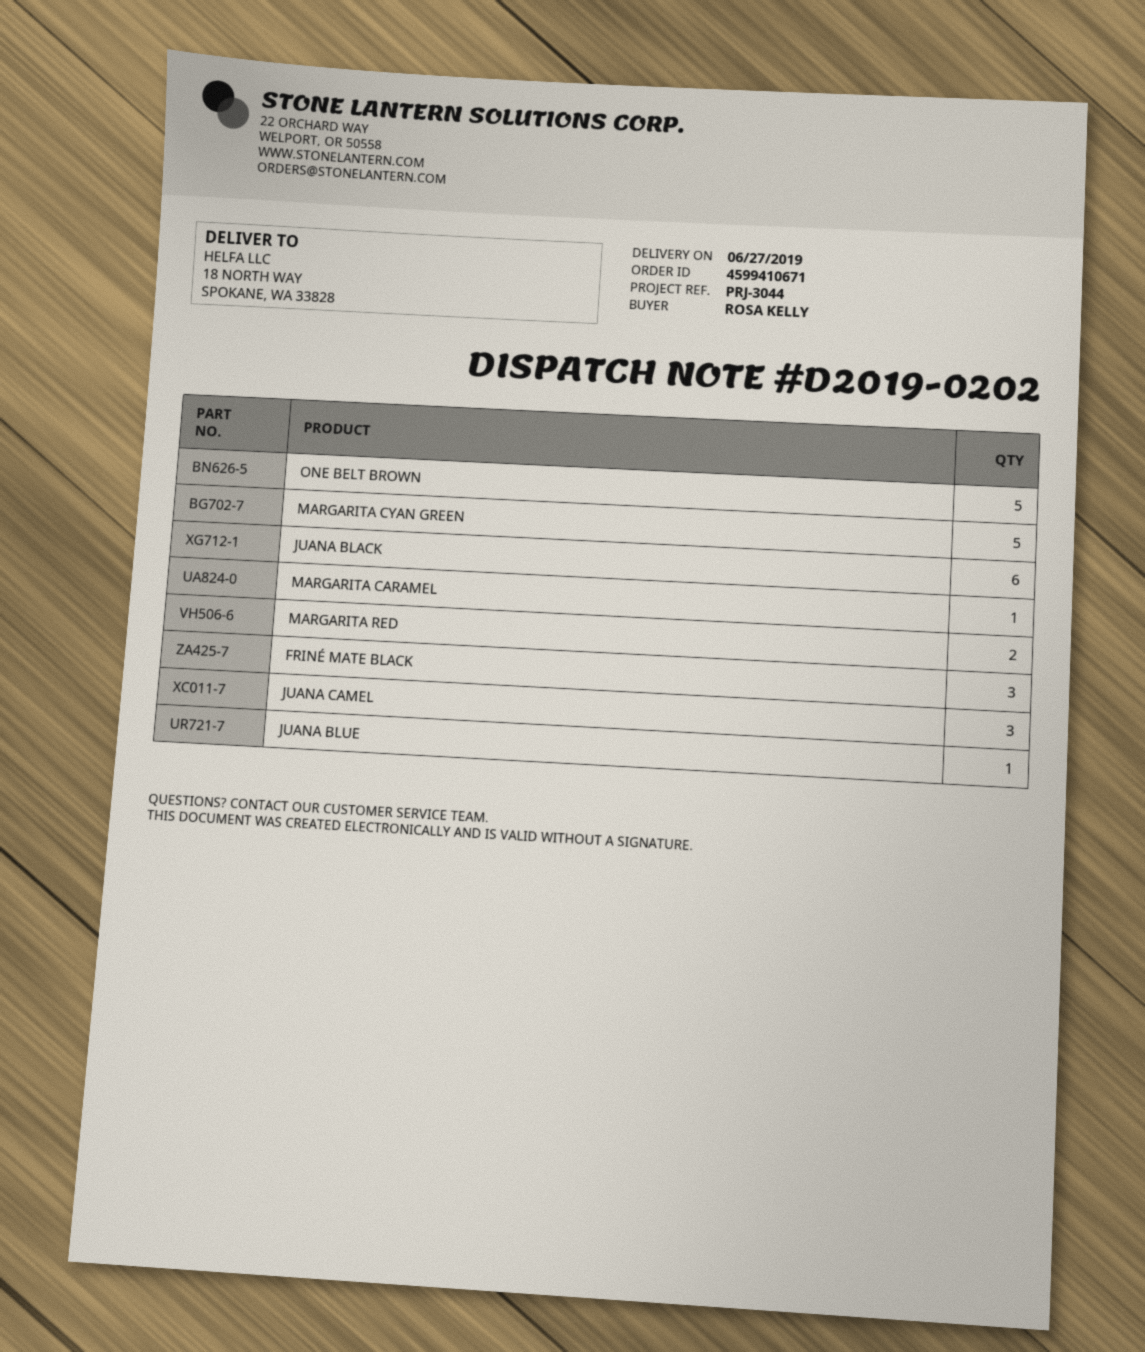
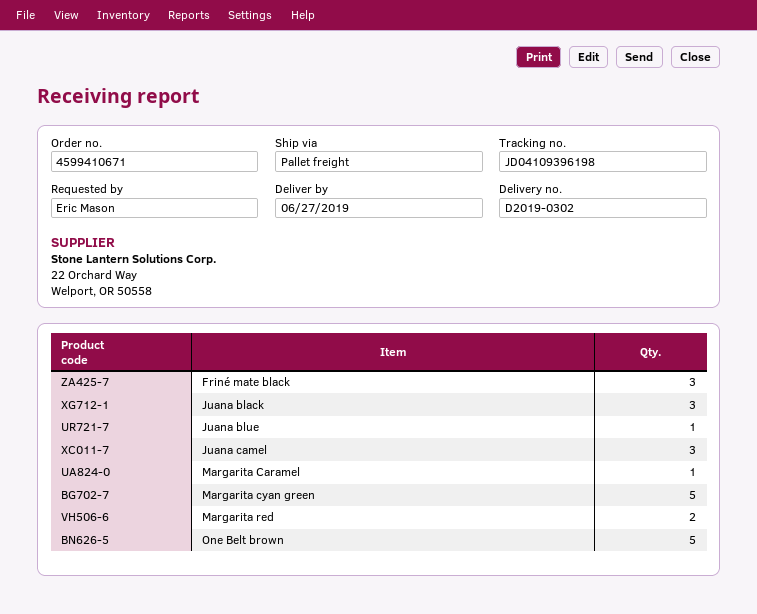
delivery note number: D2019-0202 -> D2019-0302
ordered by: ROSA KELLY -> Eric Mason
JUANA BLACK: 6 -> 3

